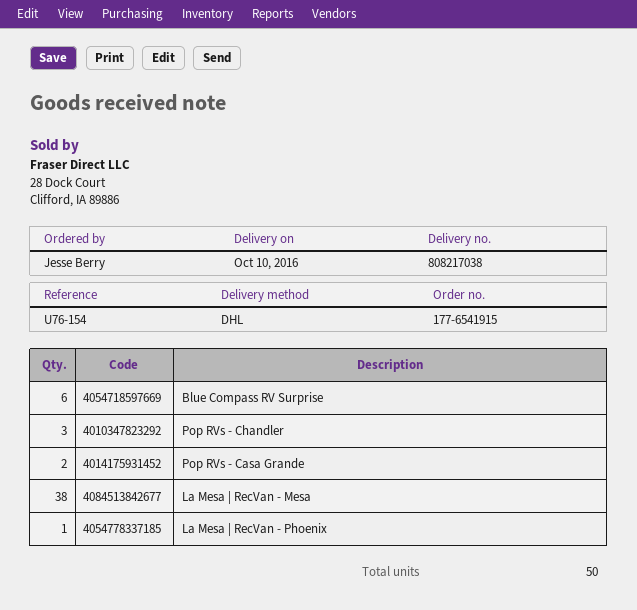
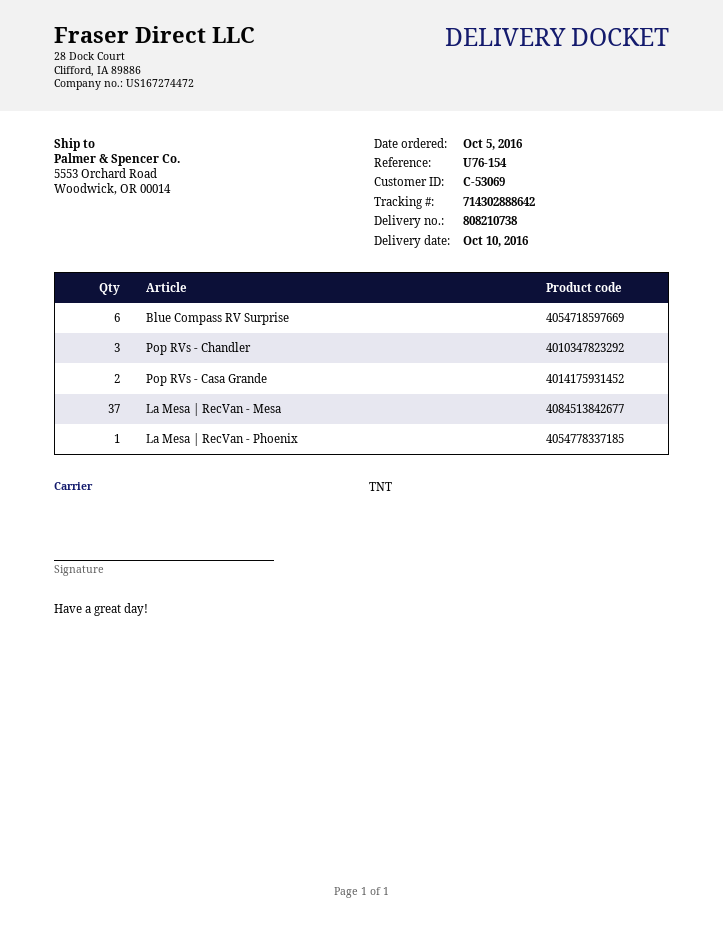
delivery note number: 808217038 -> 808210738
shipping method: DHL -> TNT
La Mesa | RecVan - Mesa: 38 -> 37

